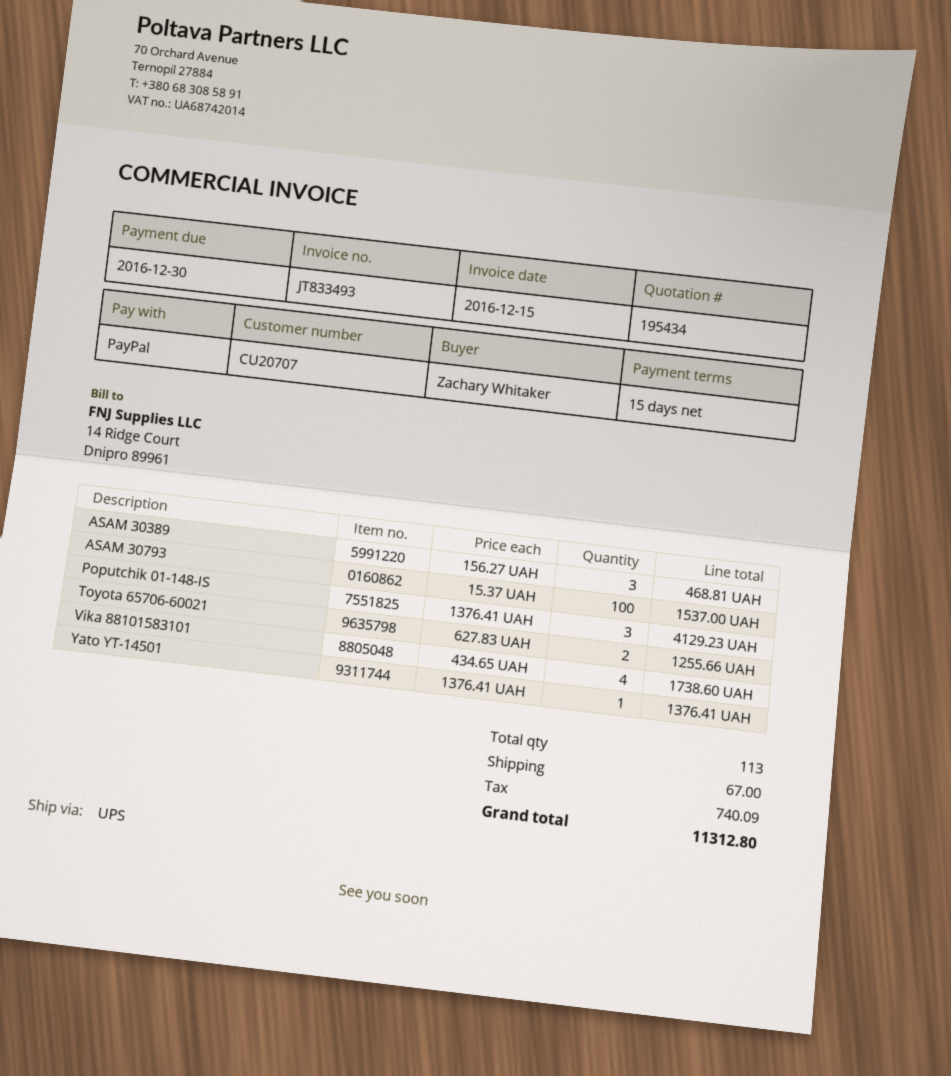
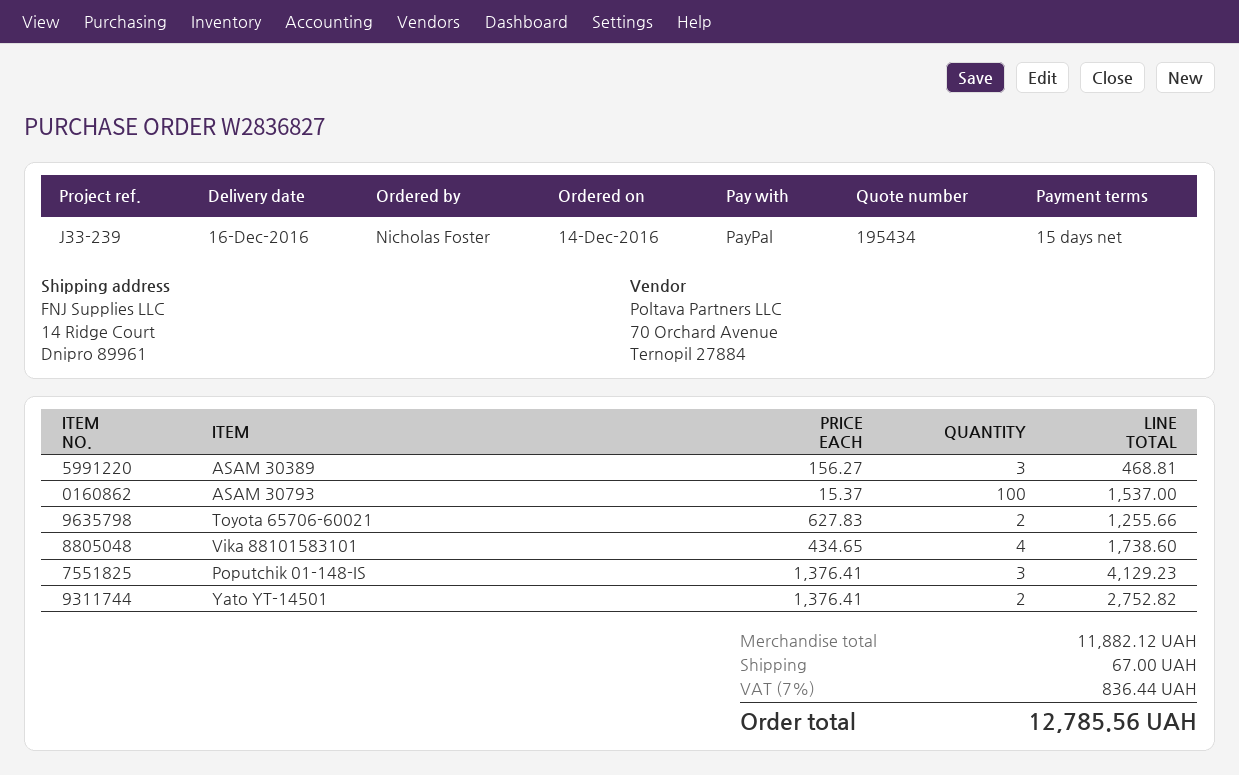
ordered by: Zachary Whitaker -> Nicholas Foster
Yato YT-14501: 1 x 1376.41 = 1376.41 -> 2 x 1376.41 = 2752.82
tax: 740.09 -> 836.44
total: 11312.80 -> 12785.56

